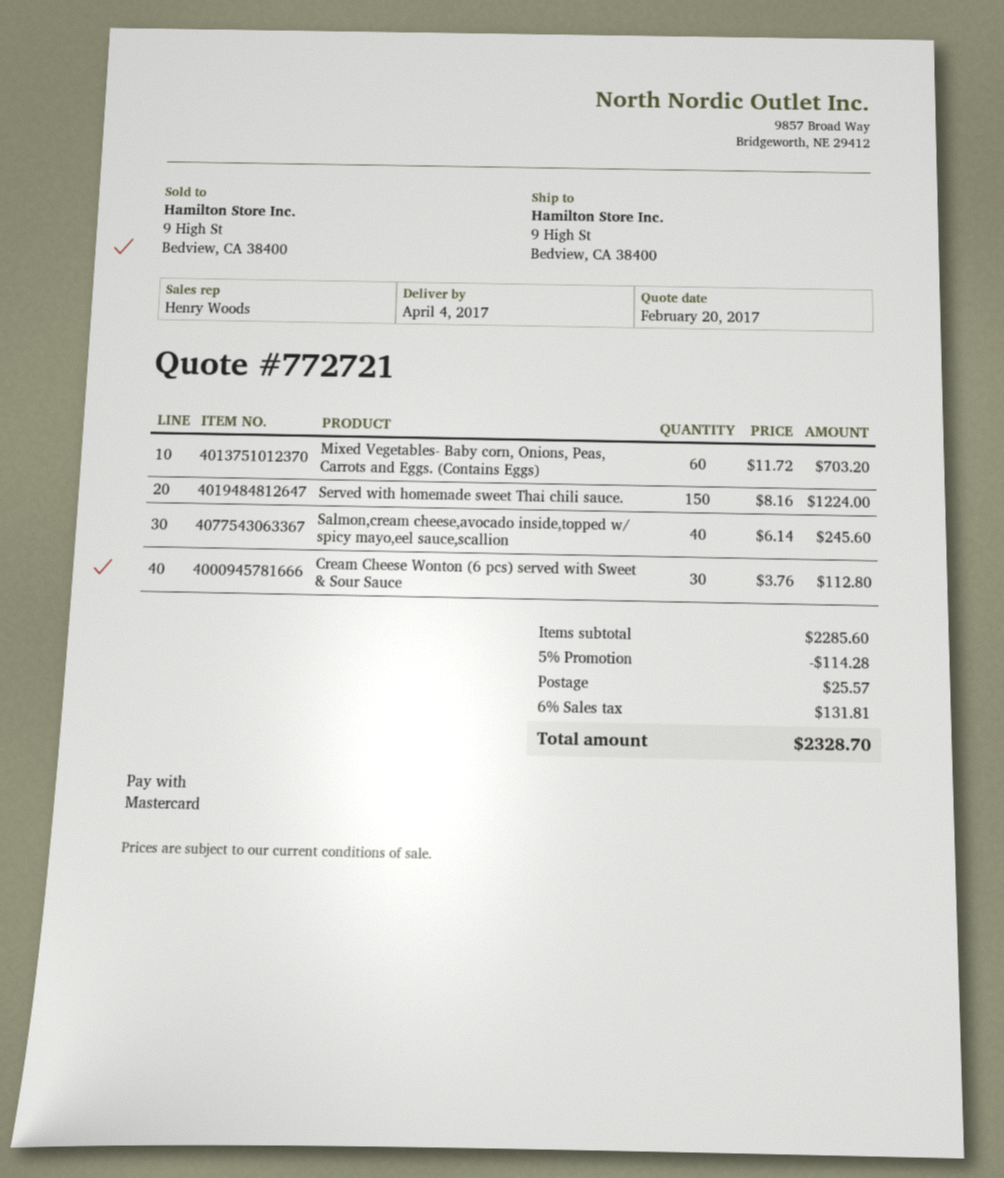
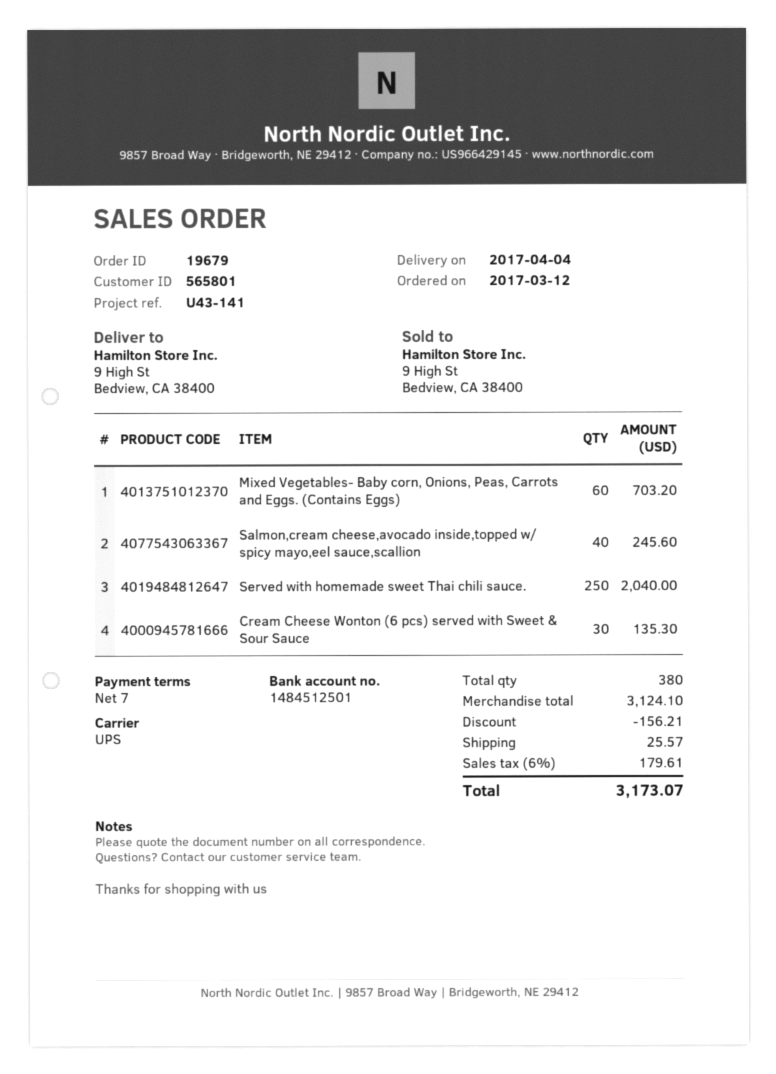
Served with homemade sweet Thai chili sauce.: 150 for 1224.00 -> 250 for 2040.00
Cream Cheese Wonton (6 pcs) served with Sweet & Sour Sauce: 30 for 112.80 -> 30 for 135.30
subtotal: 2285.60 -> 3124.10
discount: 114.28 -> 156.21
tax: 6% = 131.81 -> 6% = 179.61
total: 2328.70 -> 3173.07

